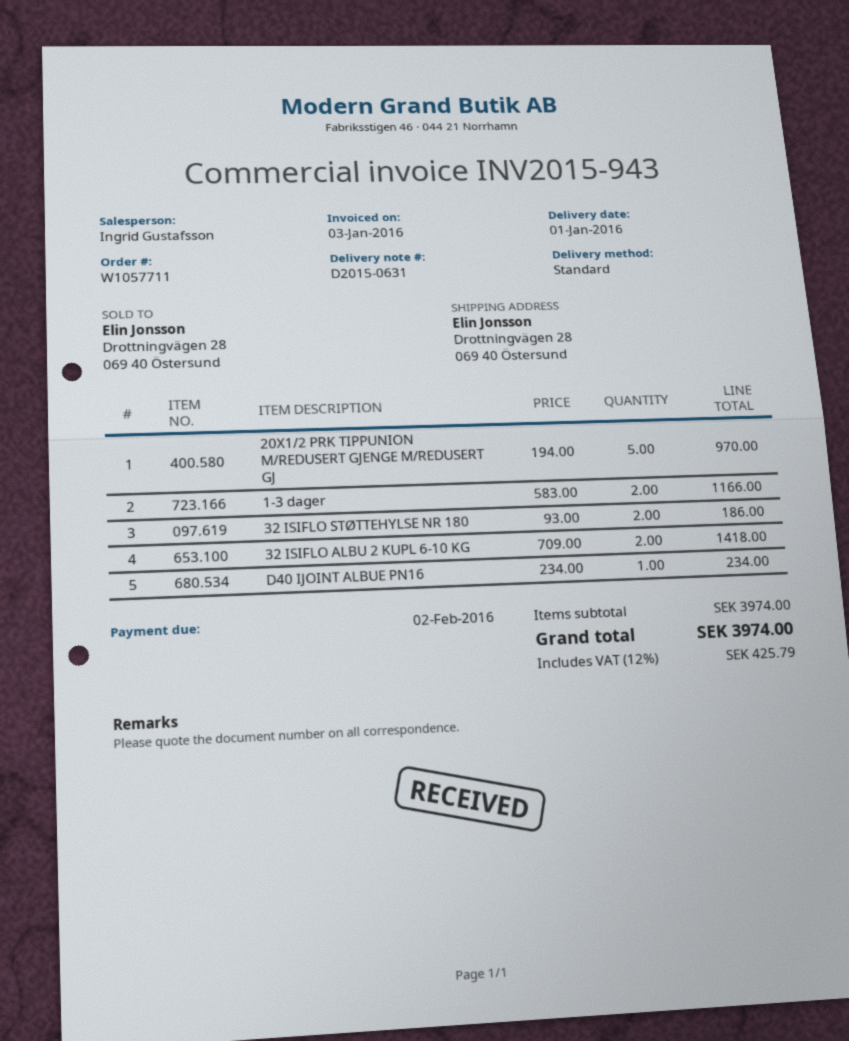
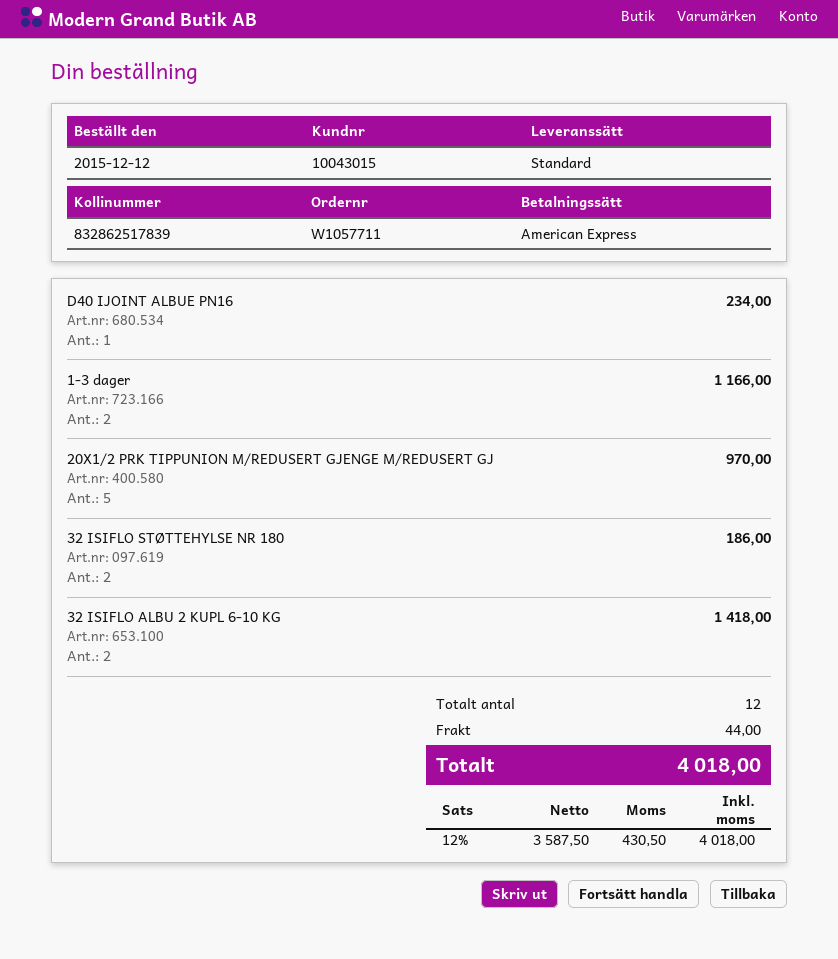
shipping: none -> 44.00
tax: 12% = 425.79 -> 12% = 430.50
total: 3974.00 -> 4018.00

